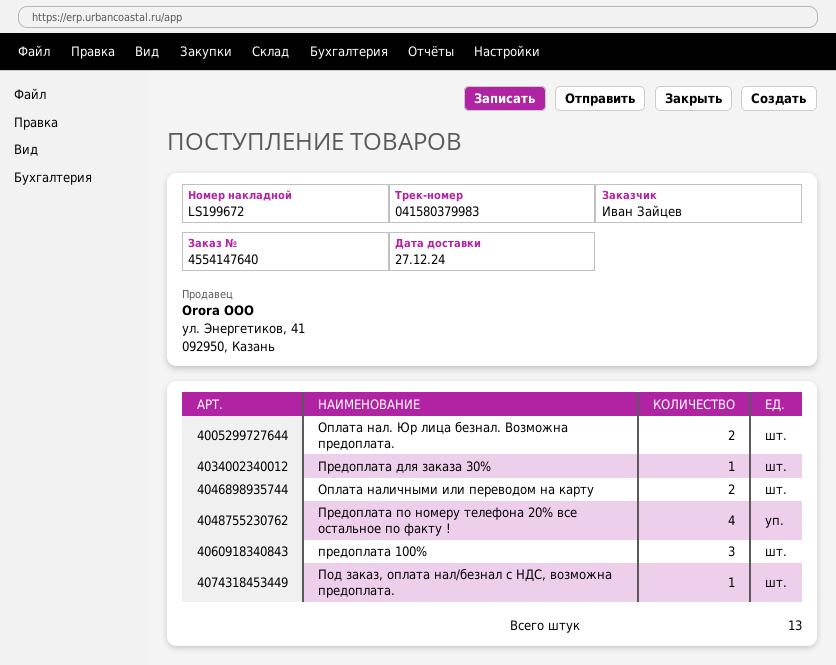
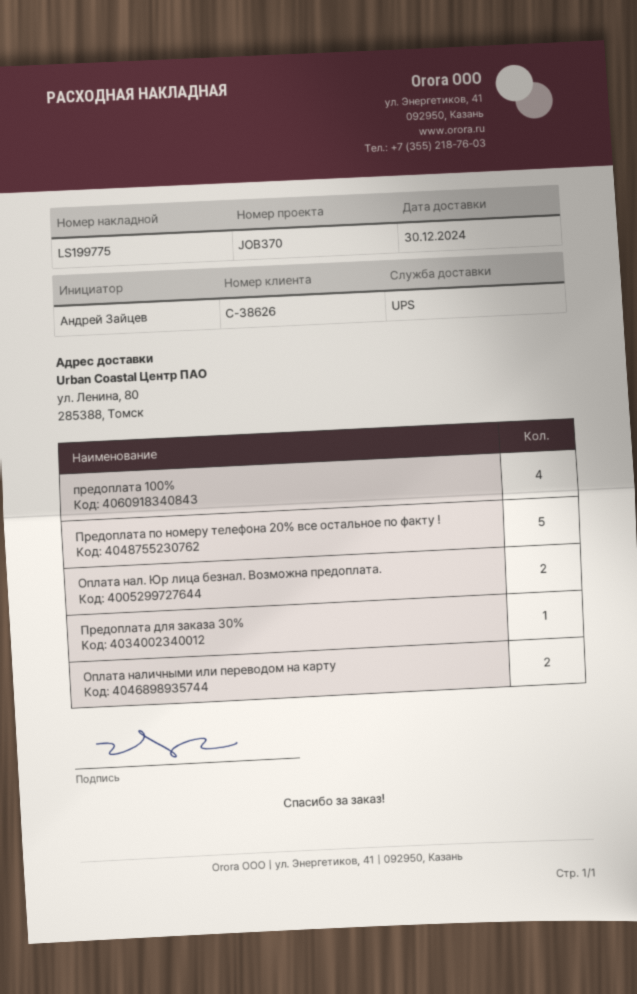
delivery note number: LS199672 -> LS199775
delivery date: 2024-12-27 -> 2024-12-30
ordered by: Иван Зайцев -> Андрей Зайцев
Предоплата по номеру телефона 20% все остальное по факту !: 4 -> 5
предоплата 100%: 3 -> 4
Под заказ, оплата нал/безнал с НДС, возможна предоплата.: 1 -> none

